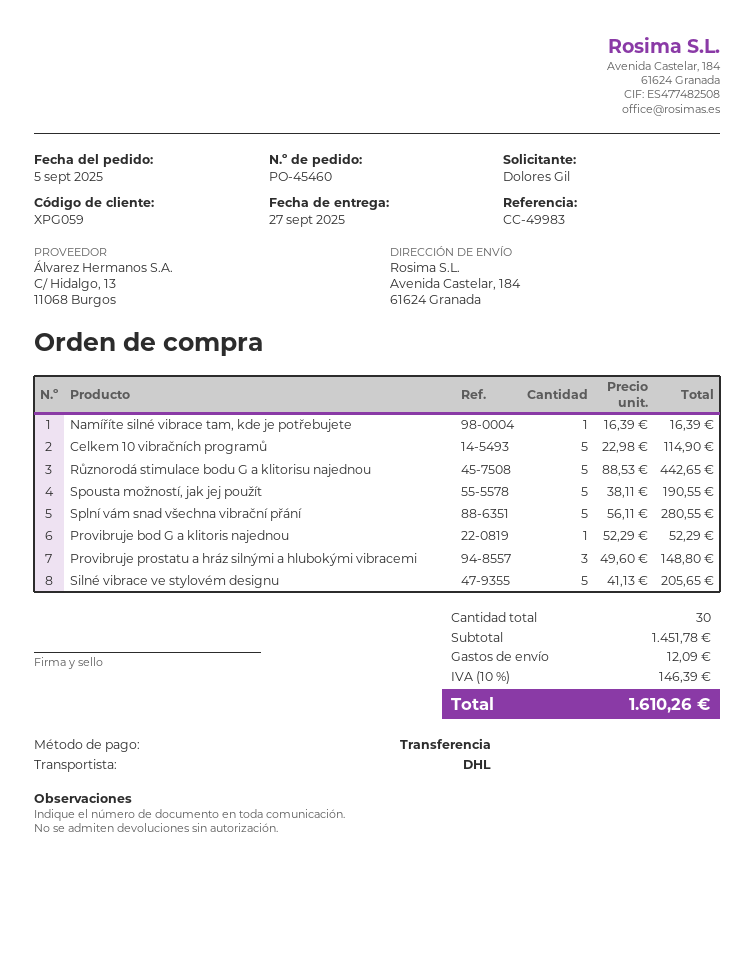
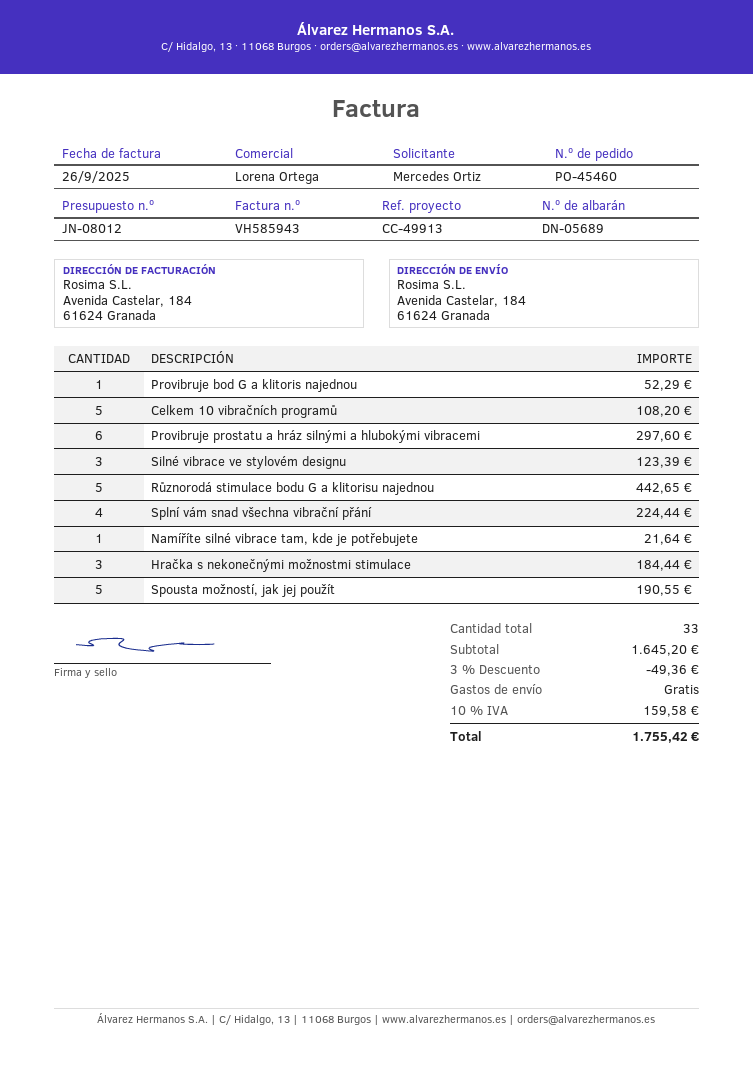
reference: CC-49983 -> CC-49913
ordered by: Dolores Gil -> Mercedes Ortiz
Namíříte silné vibrace tam, kde je potřebujete: 1 for 16.39 -> 1 for 21.64
Celkem 10 vibračních programů: 5 for 114.90 -> 5 for 108.20
Splní vám snad všechna vibrační přání: 5 for 280.55 -> 4 for 224.44
Provibruje prostatu a hráz silnými a hlubokými vibracemi: 3 for 148.80 -> 6 for 297.60
Silné vibrace ve stylovém designu: 5 for 205.65 -> 3 for 123.39
Hračka s nekonečnými možnostmi stimulace: none -> 3 for 184.44
total quantity: 30 -> 33
subtotal: 1451.78 -> 1645.20
discount: none -> 3% = 49.36
shipping: 12.09 -> 0.00
tax: 10% = 146.39 -> 10% = 159.58
total: 1610.26 -> 1755.42

